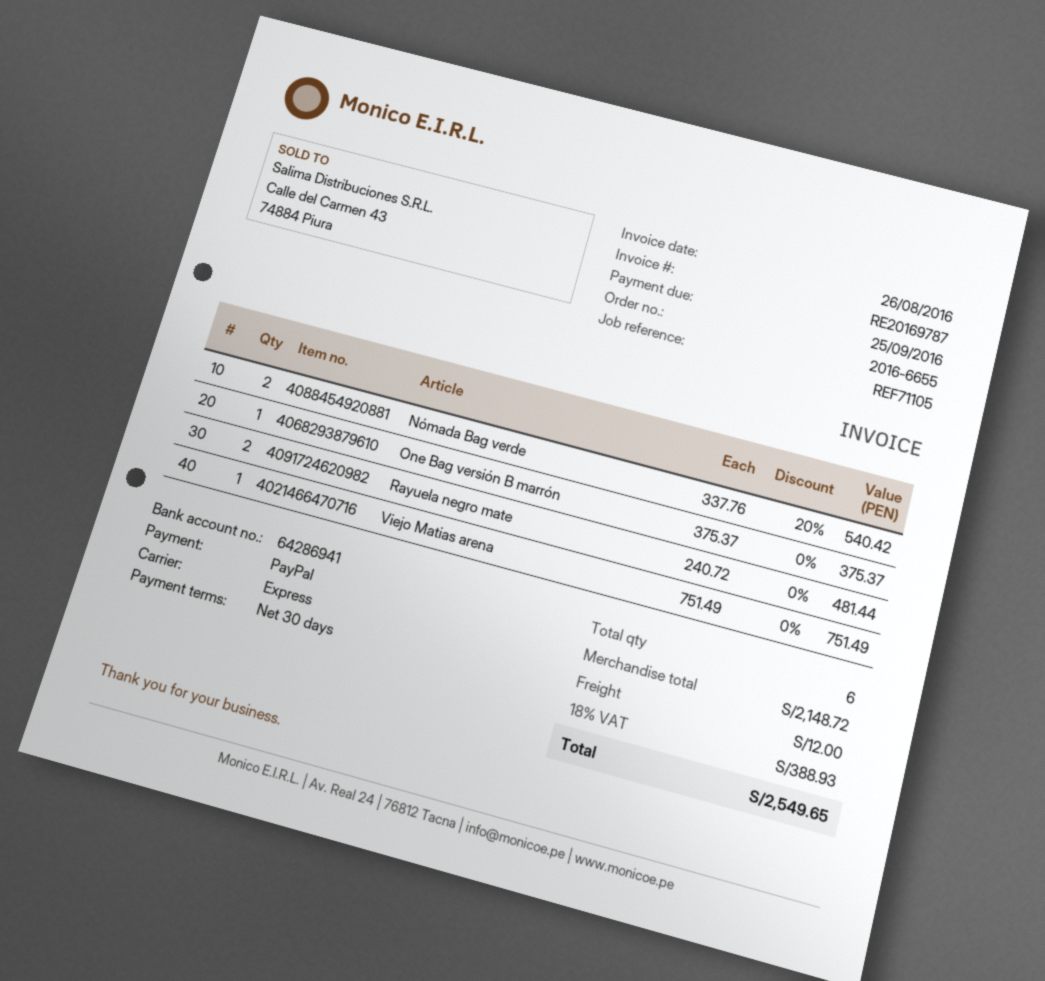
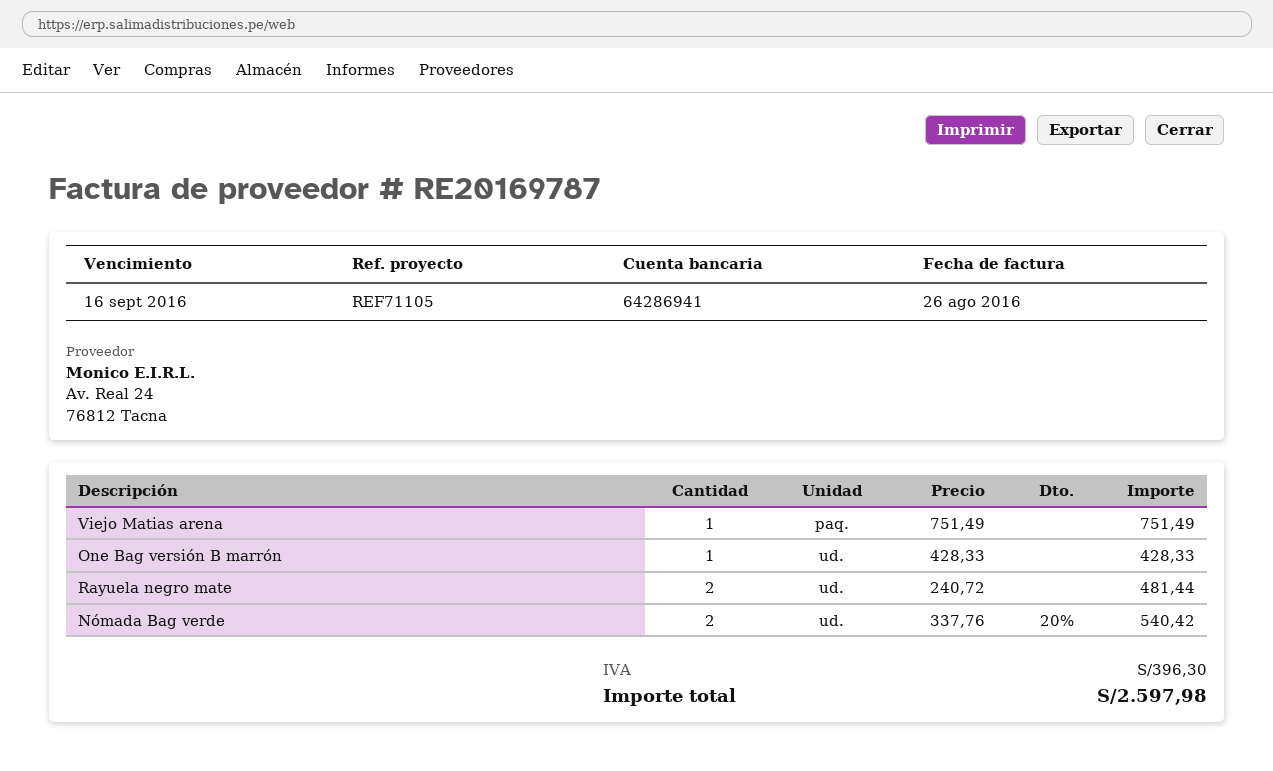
due date: 2016-09-25 -> 2016-09-16
One Bag versión B marrón: 1 x 375.37 = 375.37 -> 1 x 428.33 = 428.33
shipping: 12.00 -> none
tax: 388.93 -> 396.30
total: 2549.65 -> 2597.98

